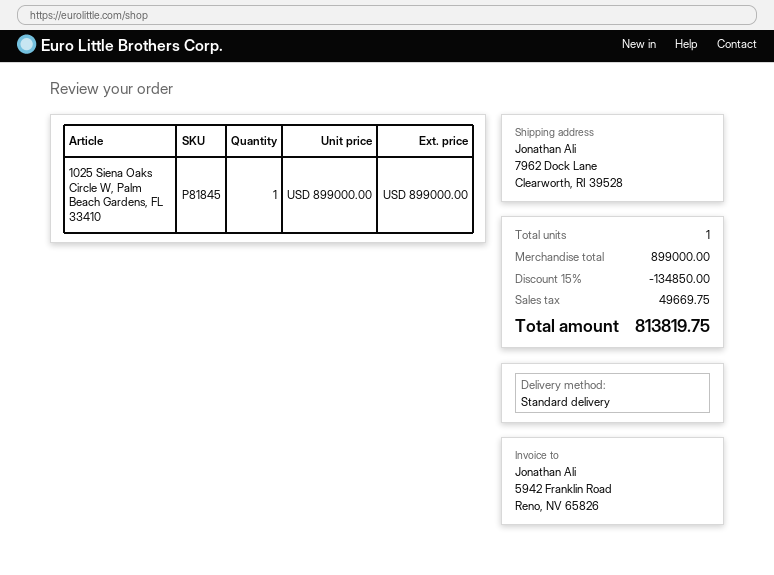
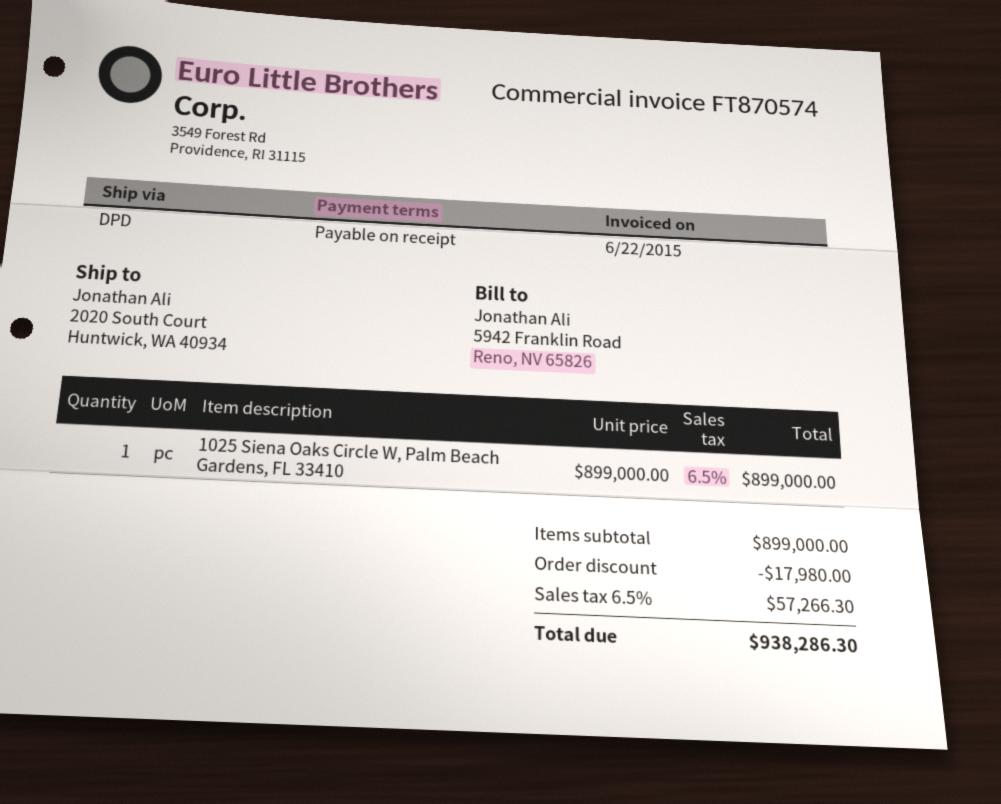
shipping method: standard -> DPD
ship to: 7962 Dock Lane, Clearworth, RI 39528 -> 2020 South Court, Huntwick, WA 40934
discount: 134850.00 -> 17980.00
tax: 49669.75 -> 57266.30
total: 813819.75 -> 938286.30

